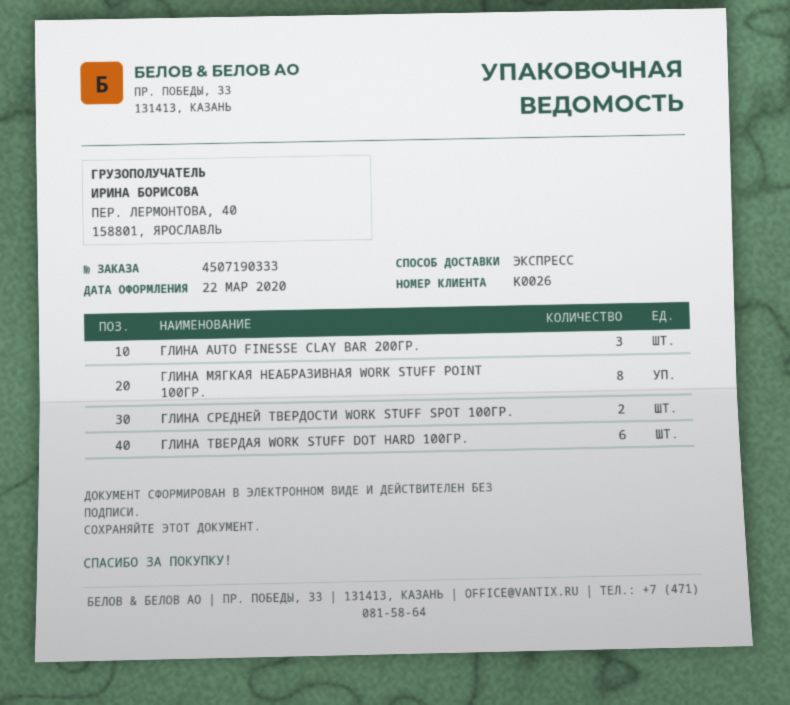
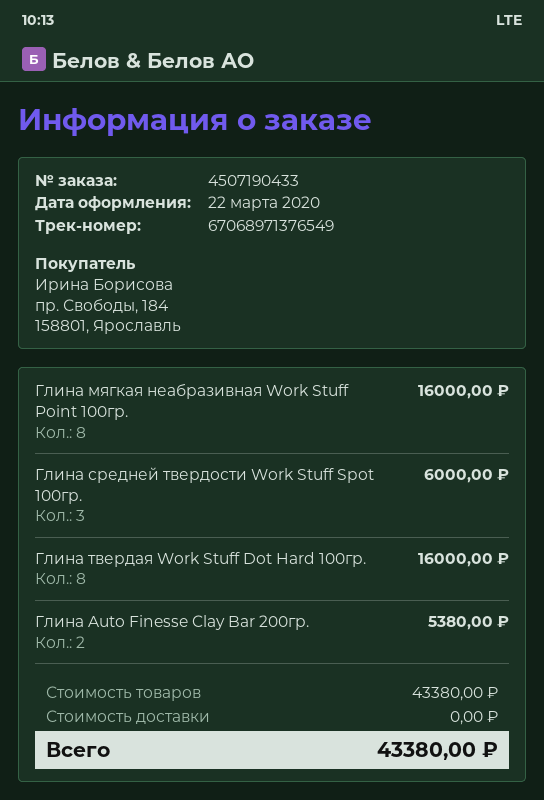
order number: 4507190333 -> 4507190433
ГЛИНА AUTO FINESSE CLAY BAR 200ГР.: 3 -> 2
ГЛИНА СРЕДНЕЙ ТВЕРДОСТИ WORK STUFF SPOT 100ГР.: 2 -> 3
ГЛИНА ТВЕРДАЯ WORK STUFF DOT HARD 100ГР.: 6 -> 8

